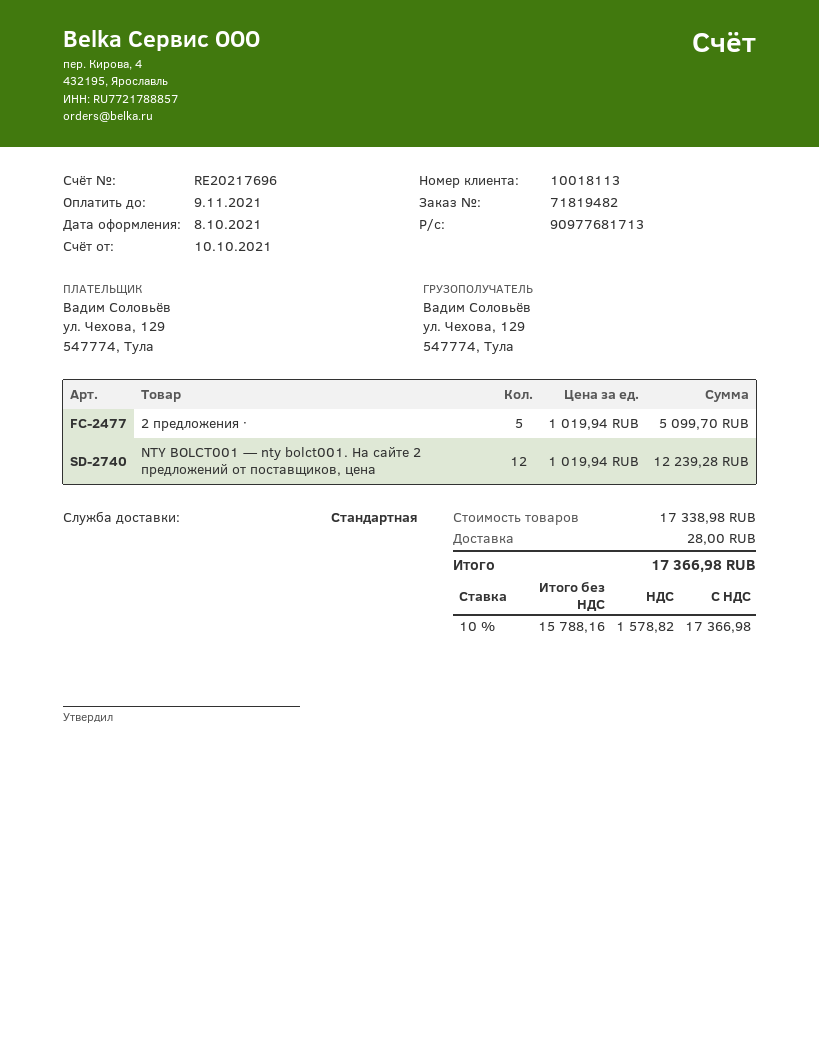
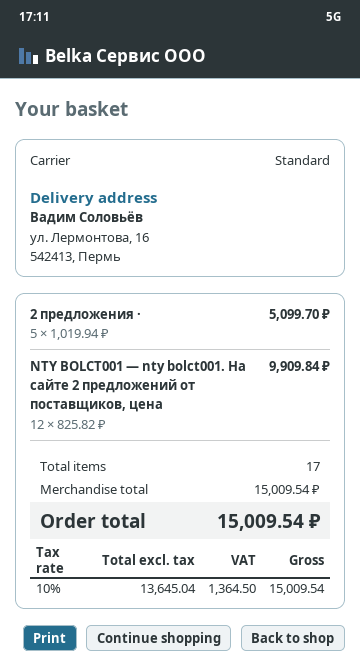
ship to: ул. Чехова, 129, 547774, Тула -> ул. Лермонтова, 16, 542413, Пермь
NTY BOLCT001 — nty bolct001. На сайте 2 предложений от поставщиков, цена: 12 x 1019.94 = 12239.28 -> 12 x 825.82 = 9909.84
subtotal: 17338.98 -> 15009.54
shipping: 28.00 -> none
net: 15788.16 -> 13645.04
tax: 10% = 1578.82 -> 10% = 1364.50
total: 17366.98 -> 15009.54

